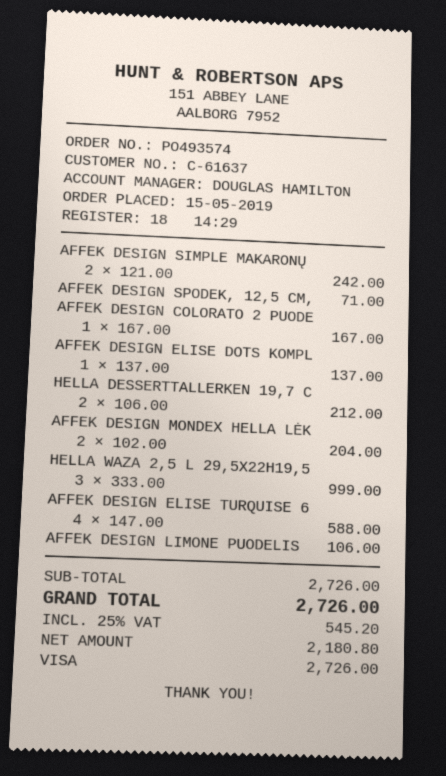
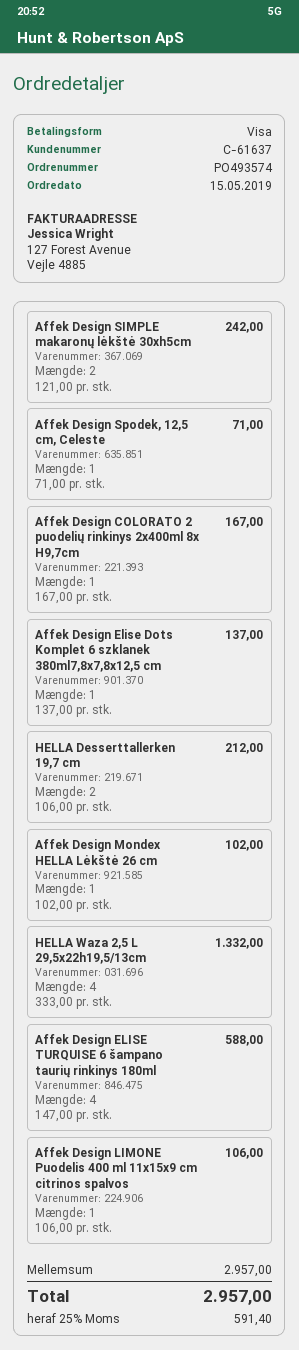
AFFEK DESIGN MONDEX HELLA LĖK: 2 x 102.00 = 204.00 -> 1 x 102.00 = 102.00
HELLA WAZA 2,5 L 29,5X22H19,5: 3 x 333.00 = 999.00 -> 4 x 333.00 = 1332.00
subtotal: 2726.00 -> 2957.00
tax: 25% = 545.20 -> 25% = 591.40
total: 2726.00 -> 2957.00

